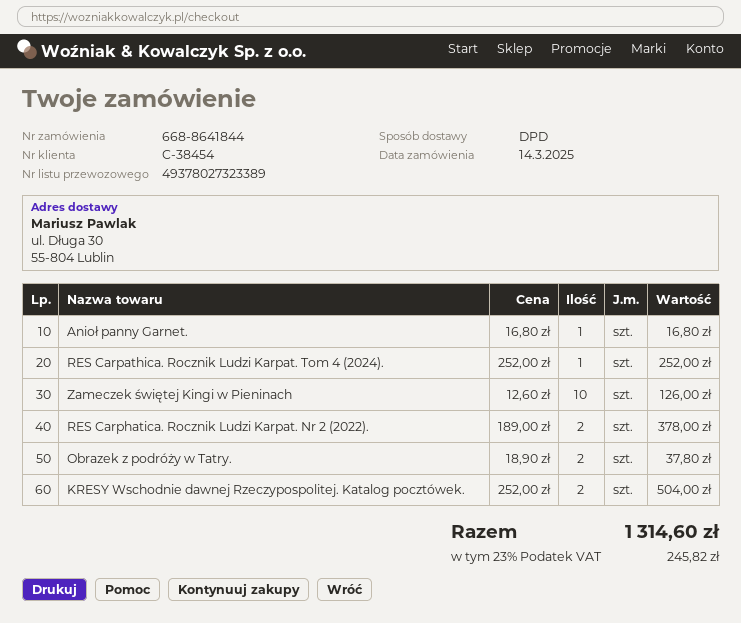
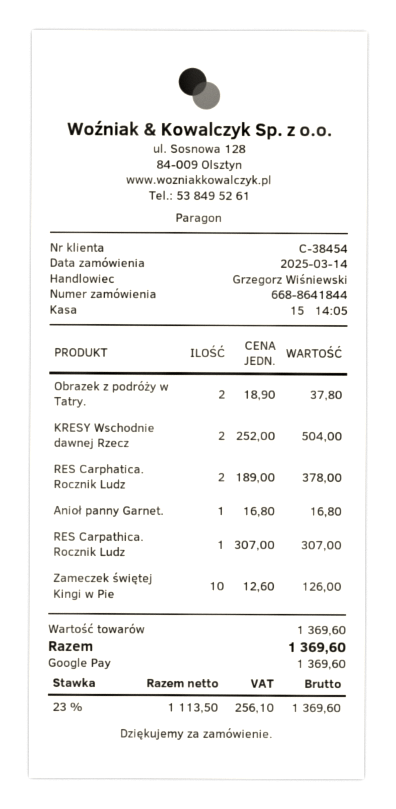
RES Carpathica. Rocznik Ludzi Karpat. Tom 4 (2024).: 1 x 252.00 = 252.00 -> 1 x 307.00 = 307.00
tax: 23% = 245.82 -> 23% = 256.10
total: 1314.60 -> 1369.60

